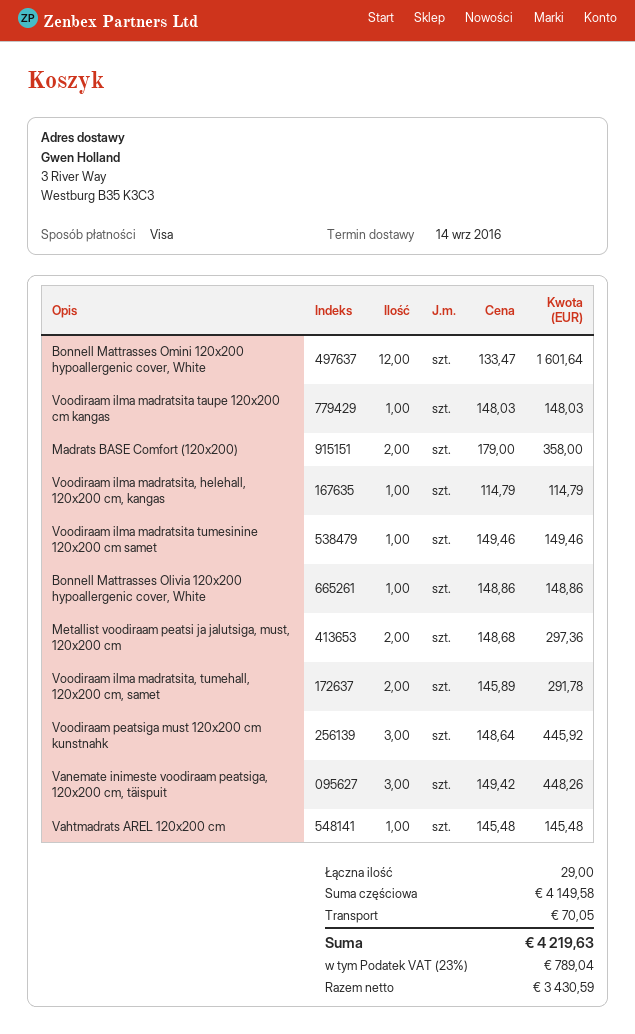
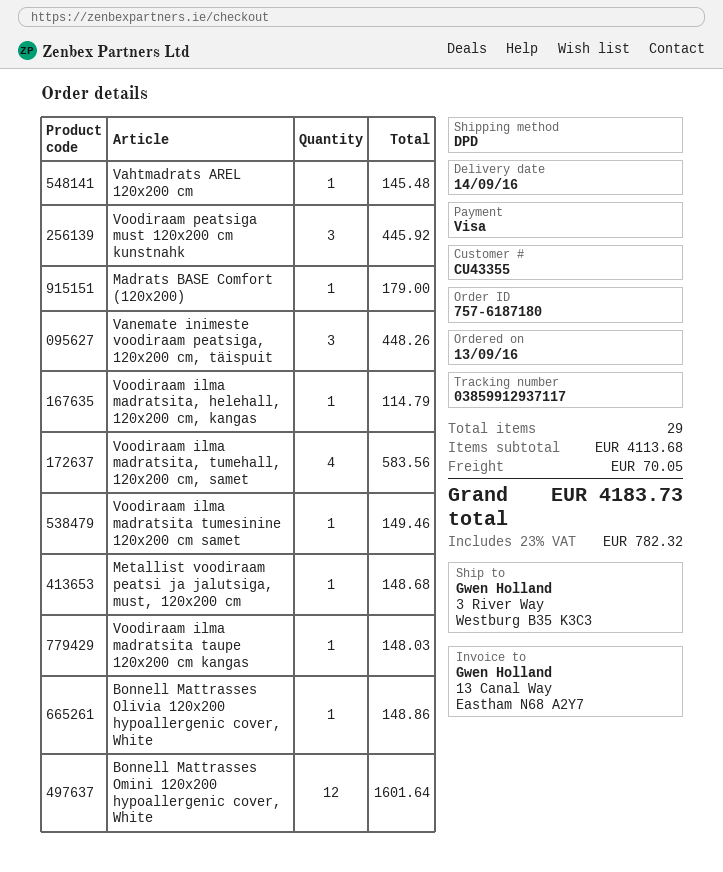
Madrats BASE Comfort (120x200): 2 for 358.00 -> 1 for 179.00
Metallist voodiraam peatsi ja jalutsiga, must, 120x200 cm: 2 for 297.36 -> 1 for 148.68
Voodiraam ilma madratsita, tumehall, 120x200 cm, samet: 2 for 291.78 -> 4 for 583.56
subtotal: 4149.58 -> 4113.68
tax: 23% = 789.04 -> 23% = 782.32
total: 4219.63 -> 4183.73

